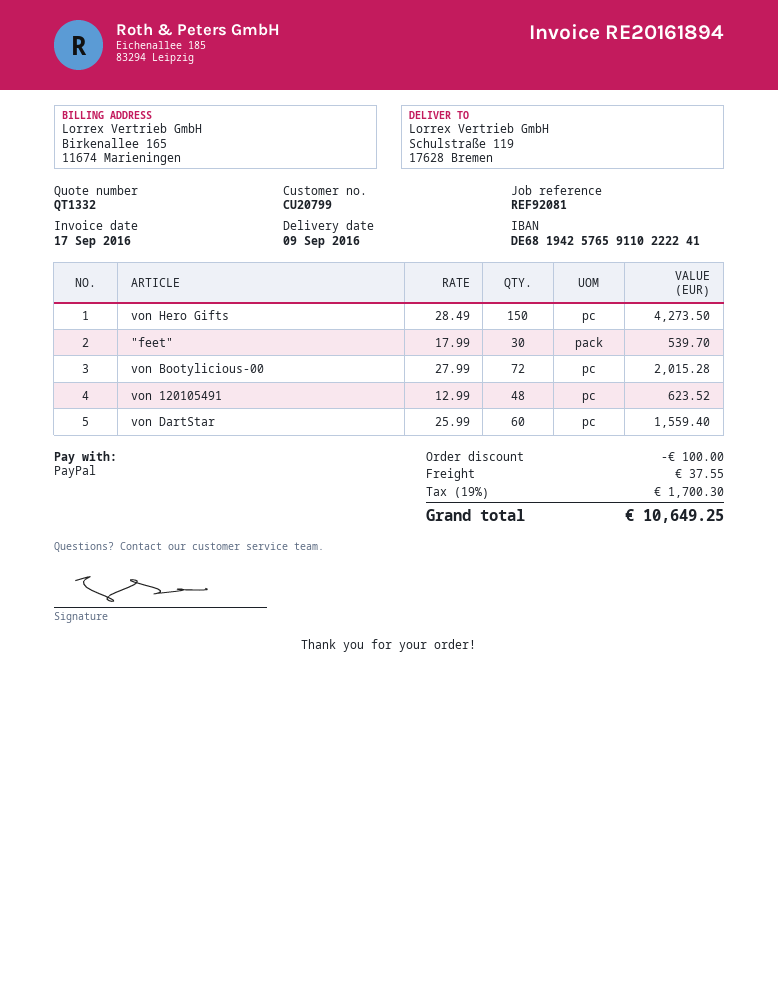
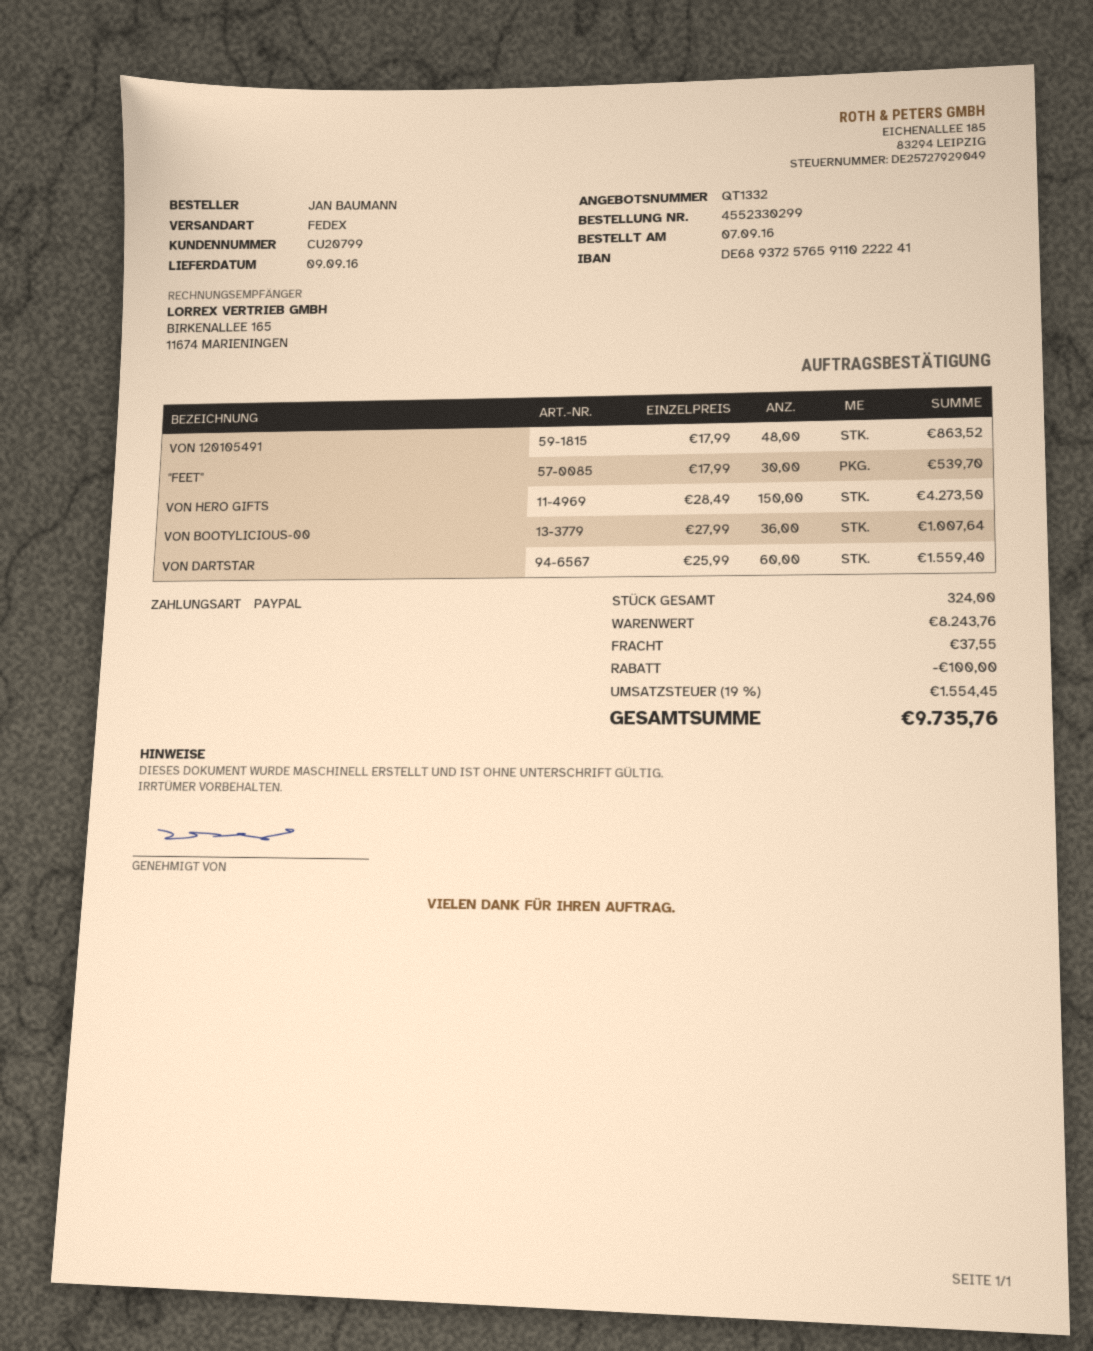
bank account: DE68194257659110222241 -> DE68937257659110222241
von Bootylicious-00: 72 x 27.99 = 2015.28 -> 36 x 27.99 = 1007.64
von 120105491: 48 x 12.99 = 623.52 -> 48 x 17.99 = 863.52
tax: 19% = 1700.30 -> 19% = 1554.45
total: 10649.25 -> 9735.76

